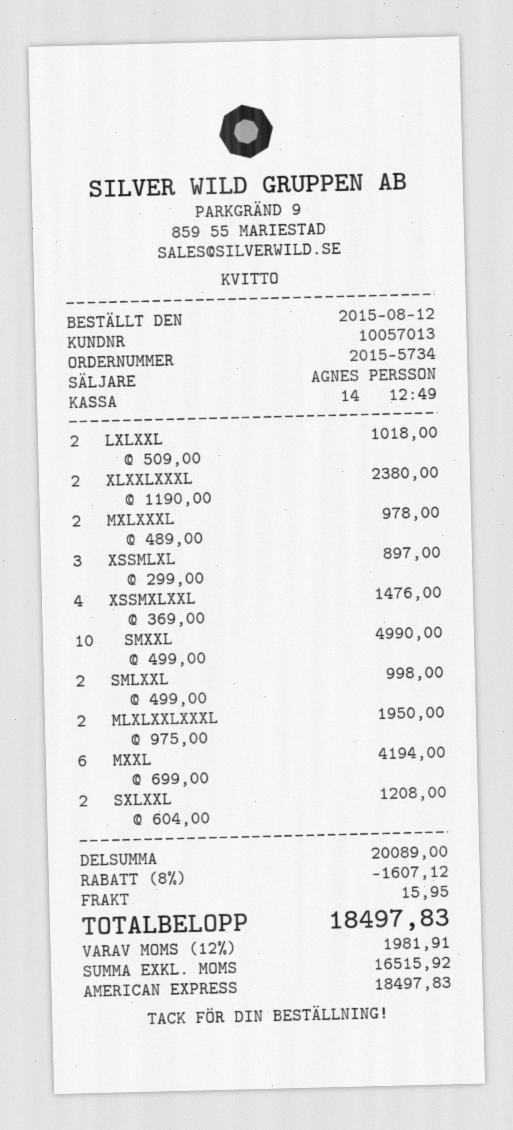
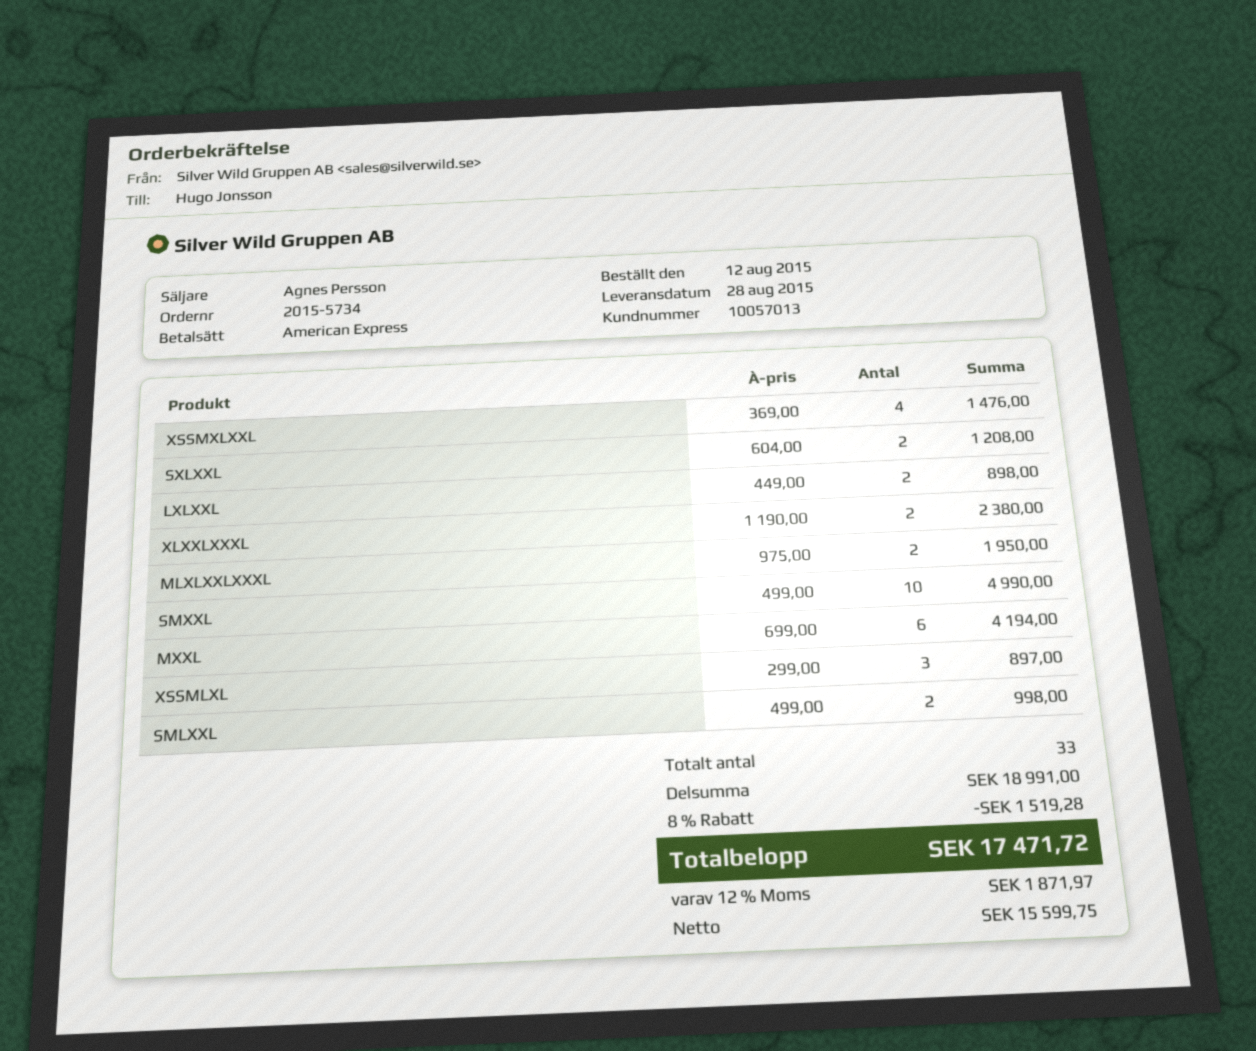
LXLXXL: 2 x 509.00 = 1018.00 -> 2 x 449.00 = 898.00
MXLXXXL: 2 x 489.00 = 978.00 -> none
subtotal: 20089.00 -> 18991.00
discount: 8% = 1607.12 -> 8% = 1519.28
shipping: 15.95 -> none
net: 16515.92 -> 15599.75
tax: 12% = 1981.91 -> 12% = 1871.97
total: 18497.83 -> 17471.72

